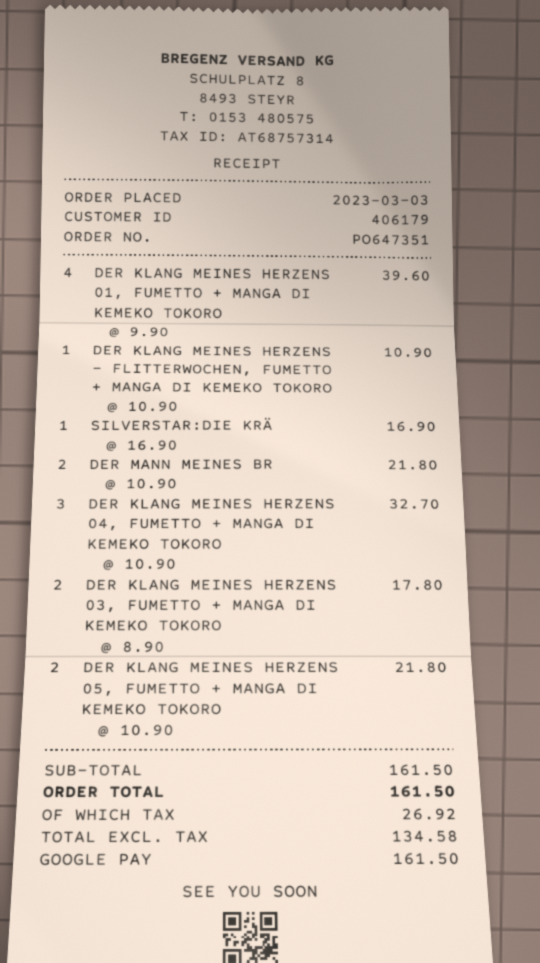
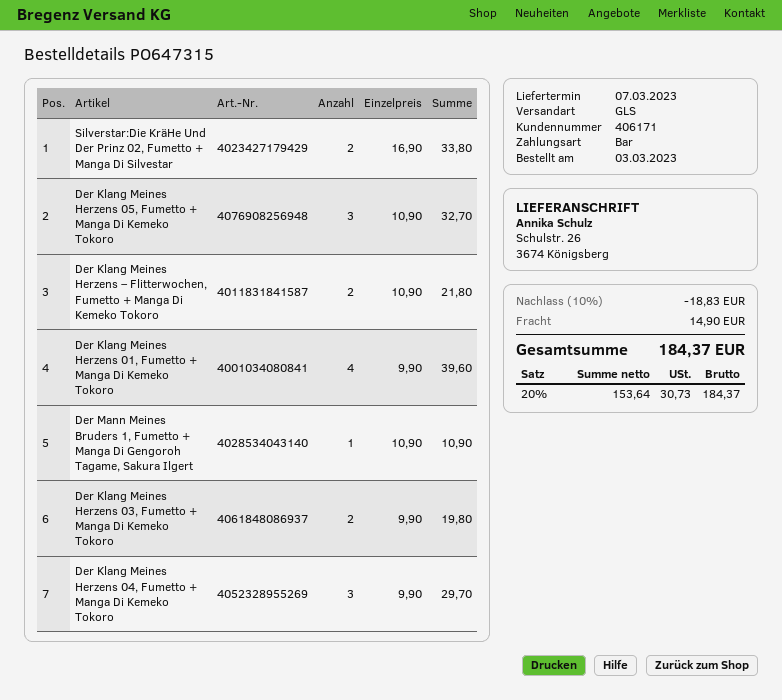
order number: PO647351 -> PO647315
customer number: 406179 -> 406171
payment method: Google Pay -> cash
DER KLANG MEINES HERZENS – FLITTERWOCHEN, FUMETTO + MANGA DI KEMEKO TOKORO: 1 x 10.90 = 10.90 -> 2 x 10.90 = 21.80
SILVERSTAR:DIE KRÄ: 1 x 16.90 = 16.90 -> 2 x 16.90 = 33.80
DER MANN MEINES BR: 2 x 10.90 = 21.80 -> 1 x 10.90 = 10.90
DER KLANG MEINES HERZENS 04, FUMETTO + MANGA DI KEMEKO TOKORO: 3 x 10.90 = 32.70 -> 3 x 9.90 = 29.70
DER KLANG MEINES HERZENS 03, FUMETTO + MANGA DI KEMEKO TOKORO: 2 x 8.90 = 17.80 -> 2 x 9.90 = 19.80
DER KLANG MEINES HERZENS 05, FUMETTO + MANGA DI KEMEKO TOKORO: 2 x 10.90 = 21.80 -> 3 x 10.90 = 32.70
discount: none -> 10% = 18.83
shipping: none -> 14.90
net: 134.58 -> 153.64
tax: 26.92 -> 30.73
total: 161.50 -> 184.37

